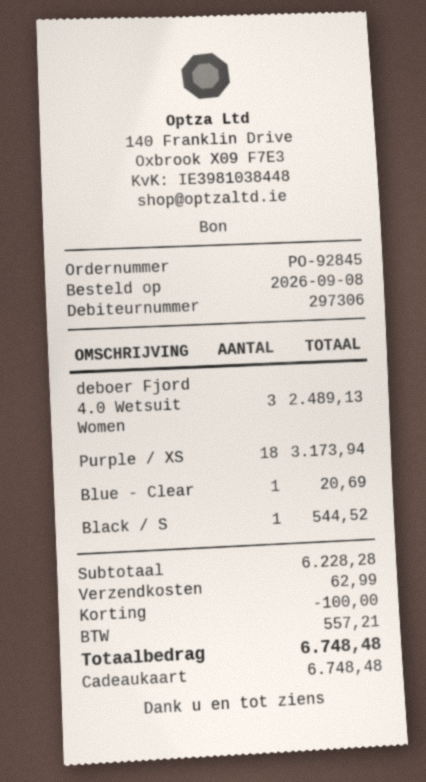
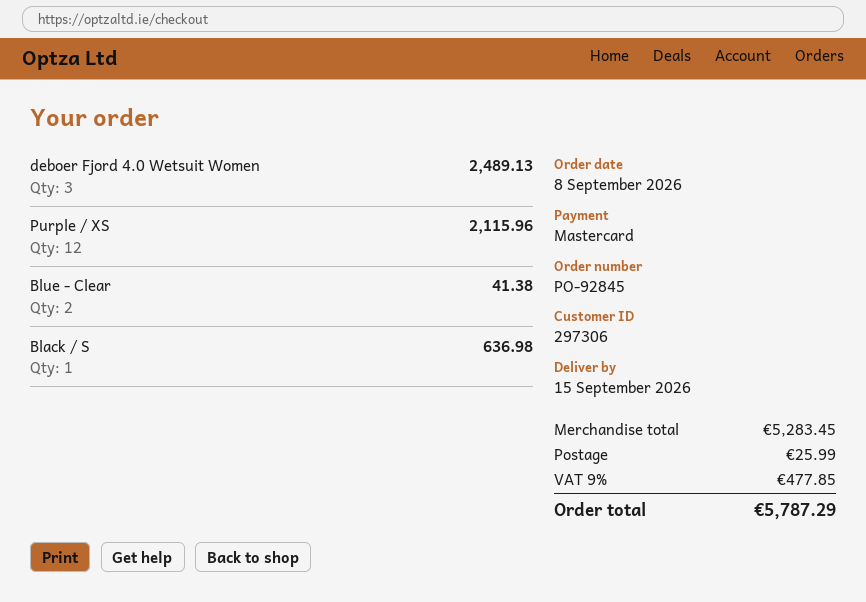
payment method: gift card -> Mastercard
Purple / XS: 18 for 3173.94 -> 12 for 2115.96
Blue - Clear: 1 for 20.69 -> 2 for 41.38
Black / S: 1 for 544.52 -> 1 for 636.98
subtotal: 6228.28 -> 5283.45
discount: 100.00 -> none
shipping: 62.99 -> 25.99
tax: 557.21 -> 477.85
total: 6748.48 -> 5787.29

